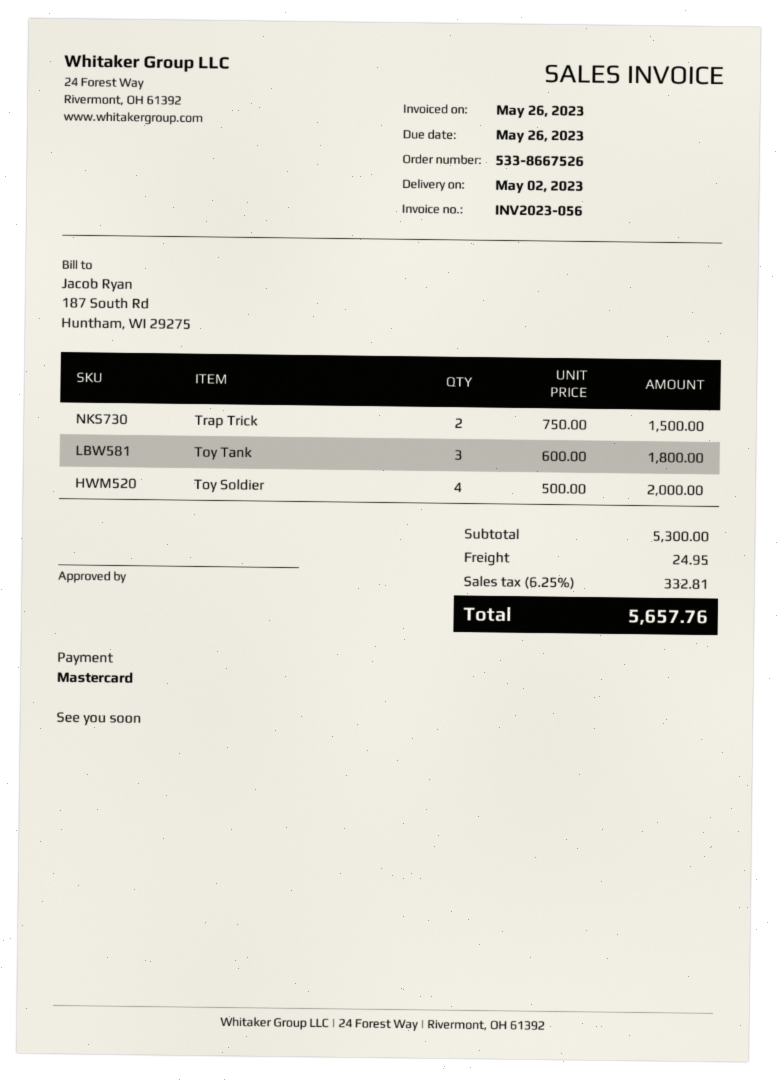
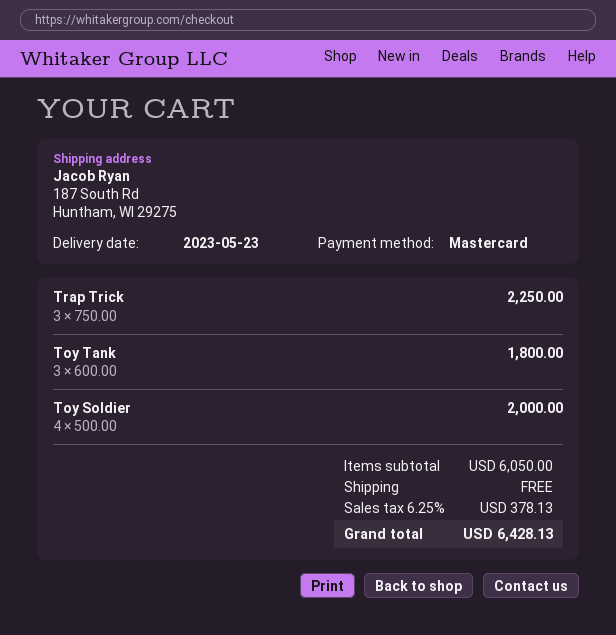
delivery date: 2023-05-02 -> 2023-05-23
Trap Trick: 2 x 750.00 = 1500.00 -> 3 x 750.00 = 2250.00
subtotal: 5300.00 -> 6050.00
shipping: 24.95 -> 0.00
tax: 6.25% = 332.81 -> 6.25% = 378.13
total: 5657.76 -> 6428.13

